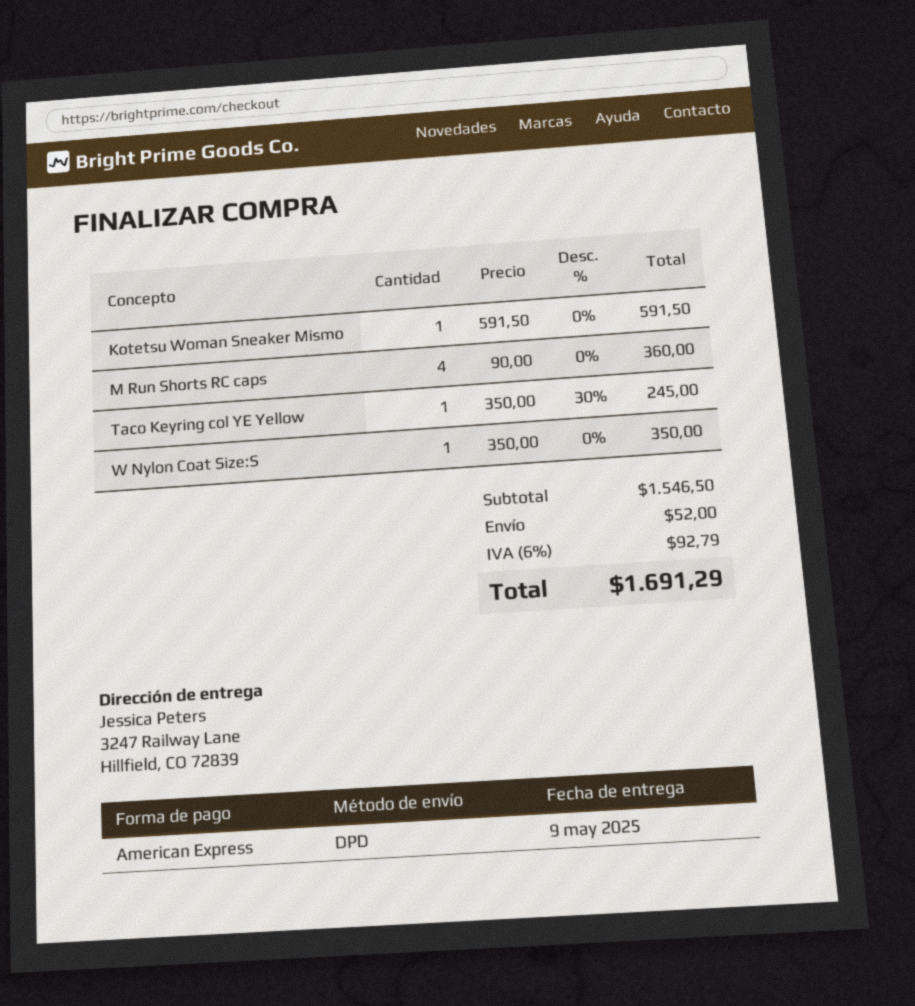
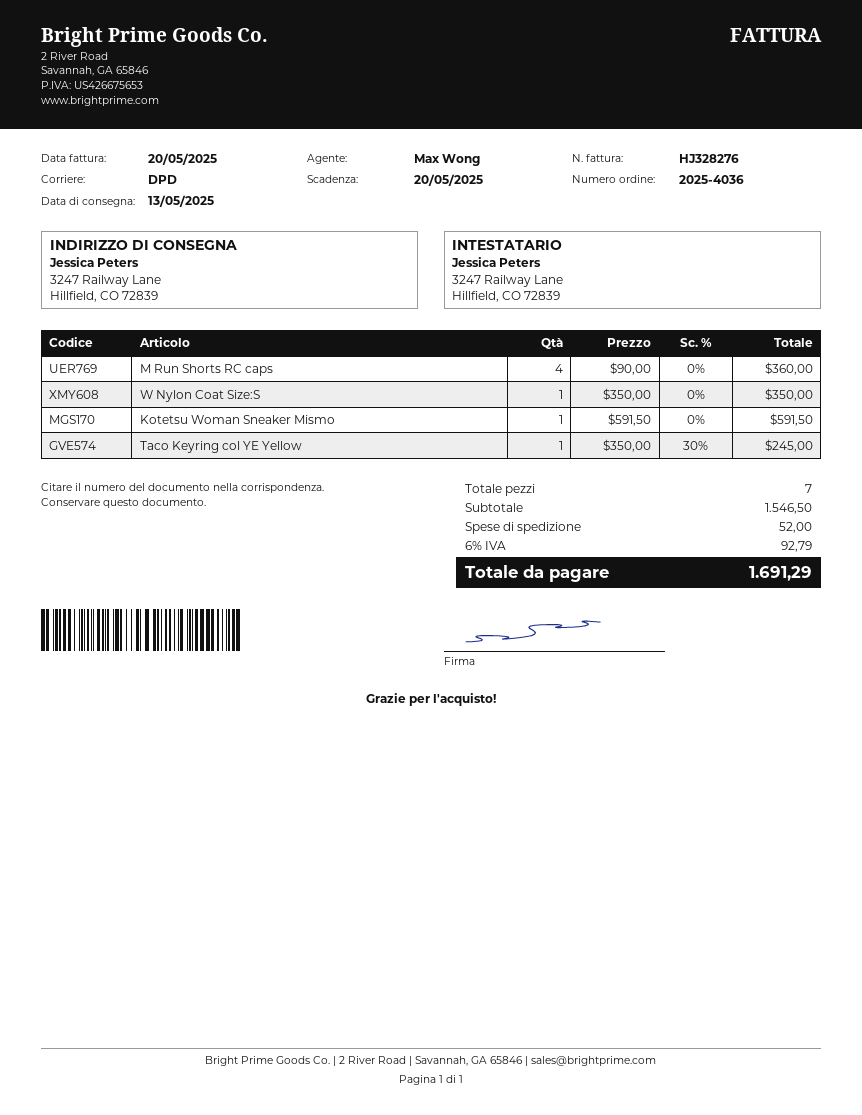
delivery date: 2025-05-09 -> 2025-05-13

